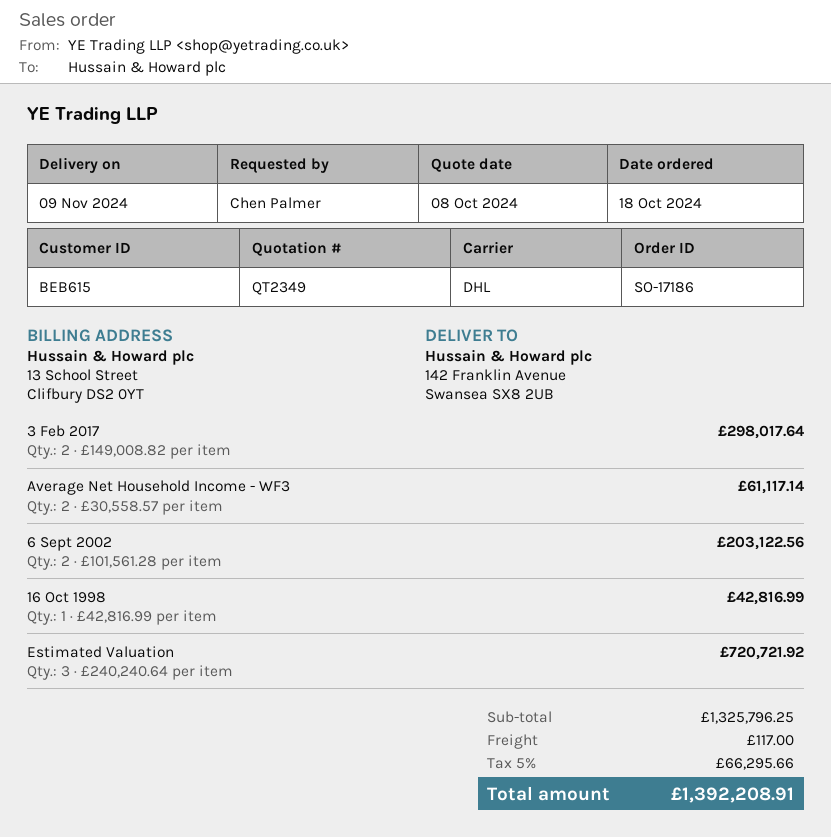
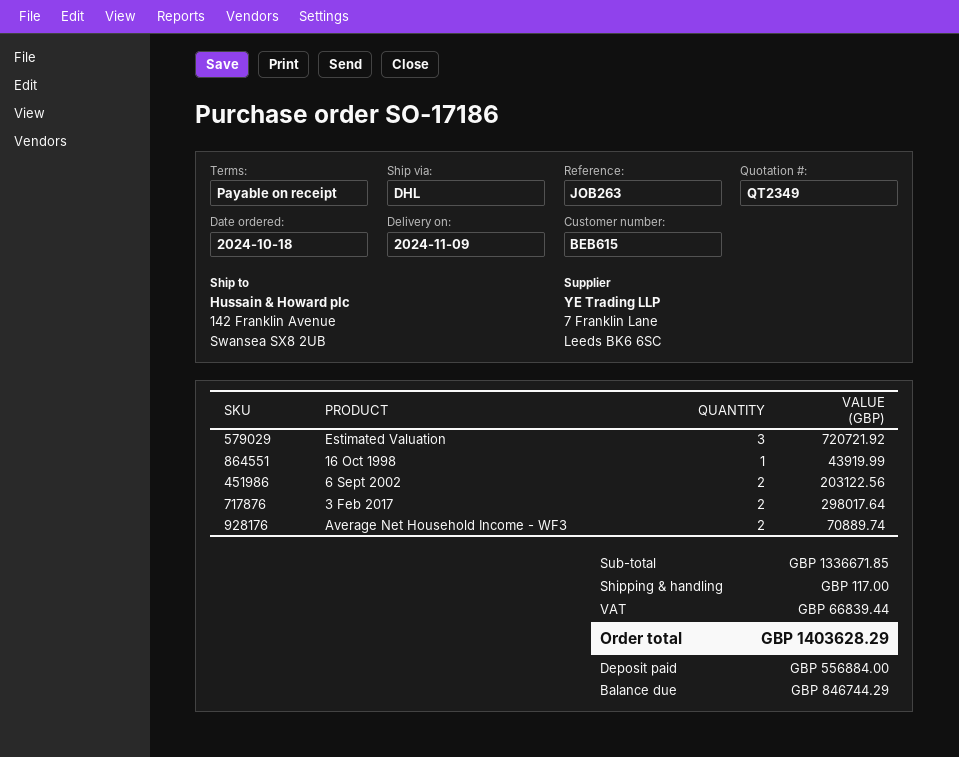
Average Net Household Income - WF3: 2 for 61117.14 -> 2 for 70889.74
16 Oct 1998: 1 for 42816.99 -> 1 for 43919.99
subtotal: 1325796.25 -> 1336671.85
tax: 66295.66 -> 66839.44
total: 1392208.91 -> 1403628.29

